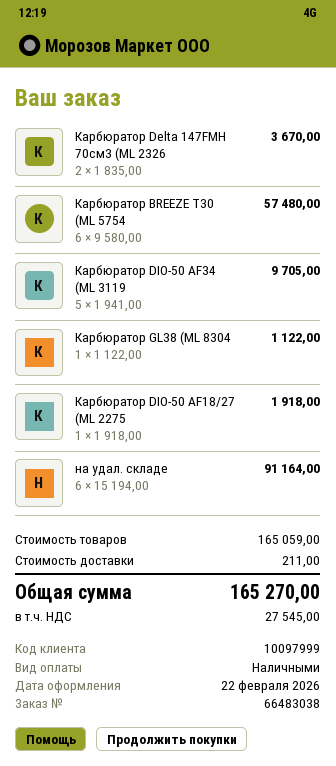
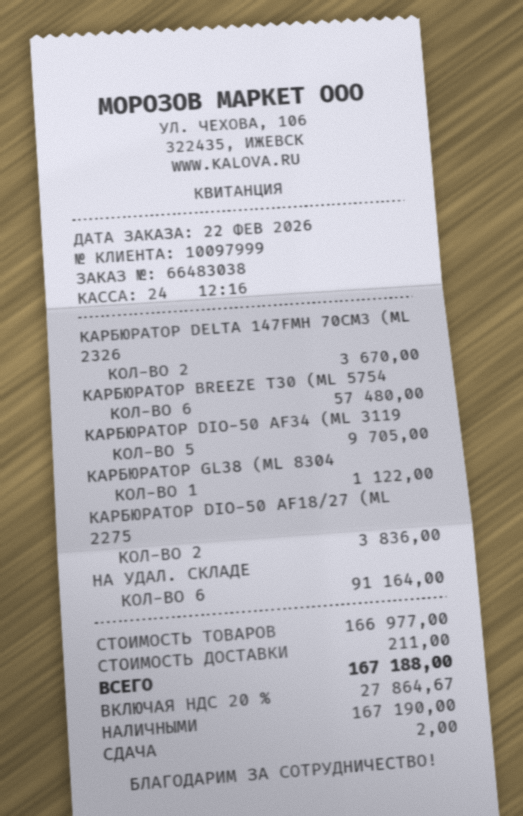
Карбюратор DIO-50 AF18/27 (ML 2275: 1 for 1918.00 -> 2 for 3836.00
subtotal: 165059.00 -> 166977.00
tax: 27545.00 -> 27864.67
total: 165270.00 -> 167188.00

